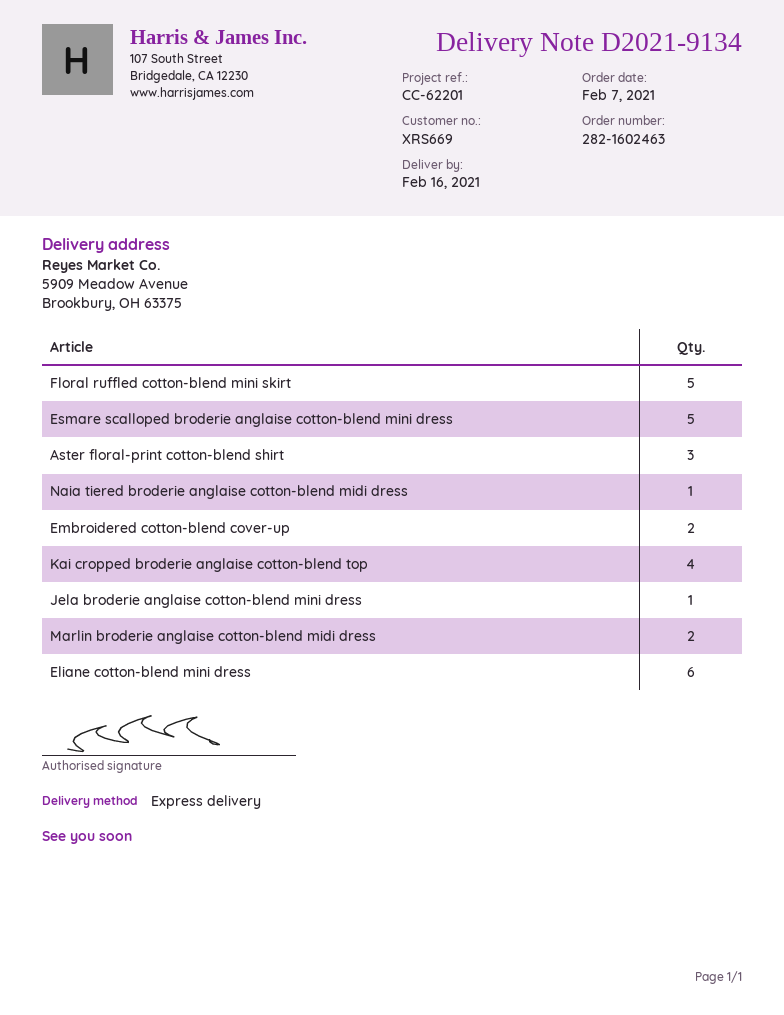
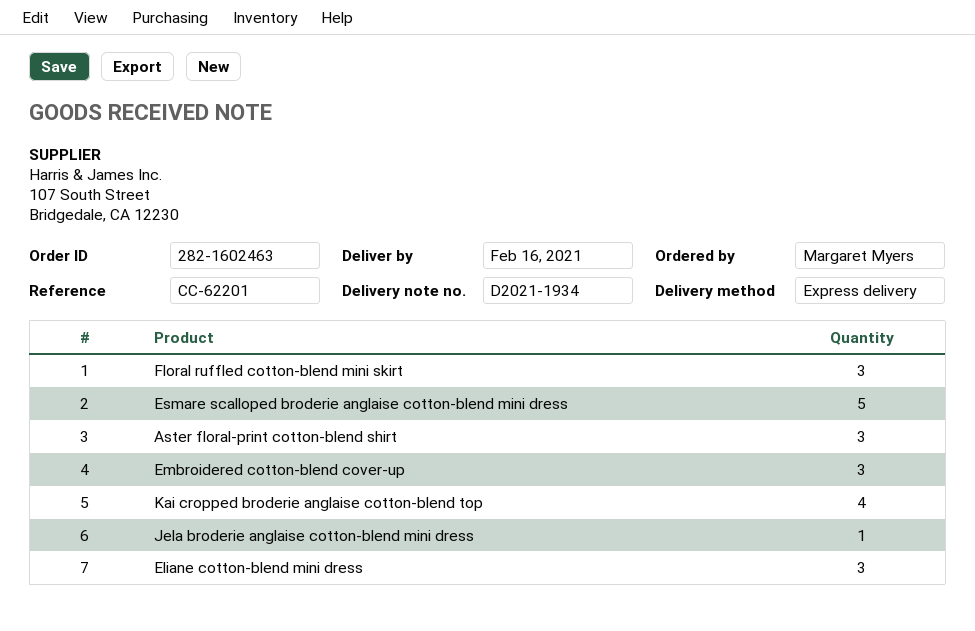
delivery note number: D2021-9134 -> D2021-1934
Floral ruffled cotton-blend mini skirt: 5 -> 3
Naia tiered broderie anglaise cotton-blend midi dress: 1 -> none
Embroidered cotton-blend cover-up: 2 -> 3
Marlin broderie anglaise cotton-blend midi dress: 2 -> none
Eliane cotton-blend mini dress: 6 -> 3

